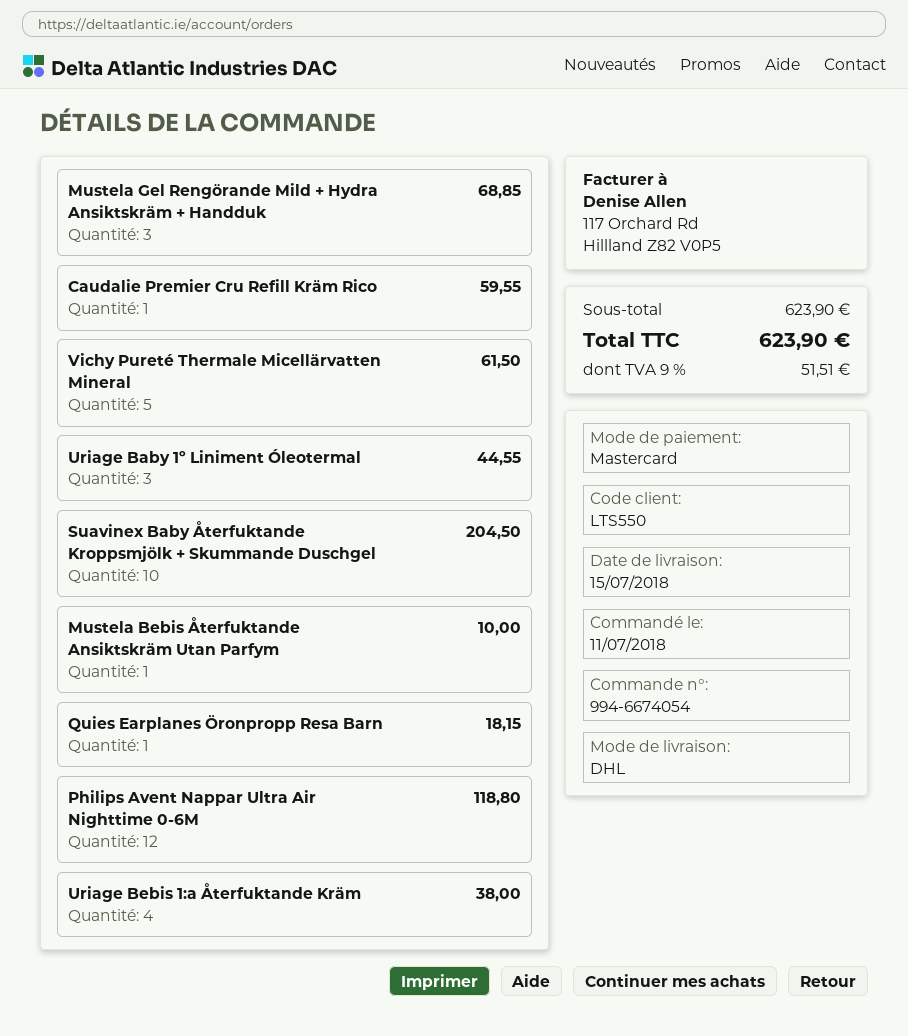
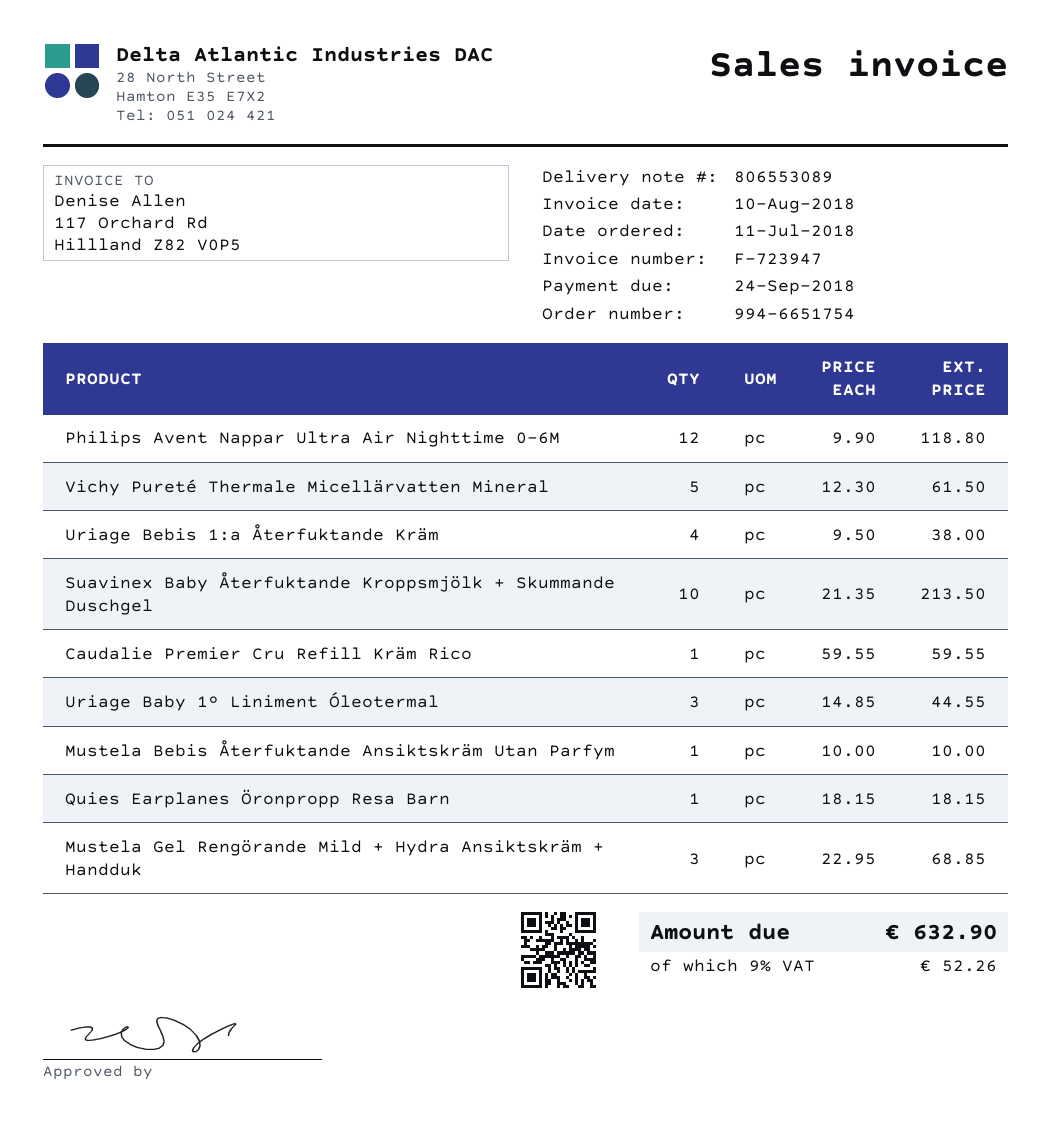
order number: 994-6674054 -> 994-6651754
Suavinex Baby Återfuktande Kroppsmjölk + Skummande Duschgel: 10 for 204.50 -> 10 for 213.50
tax: 9% = 51.51 -> 9% = 52.26
total: 623.90 -> 632.90

